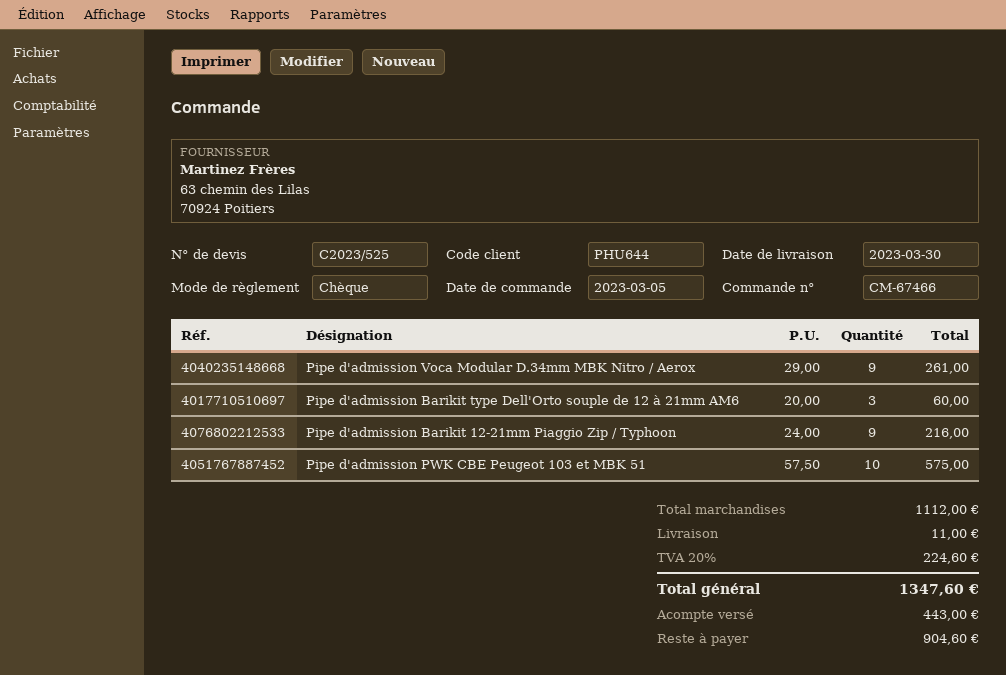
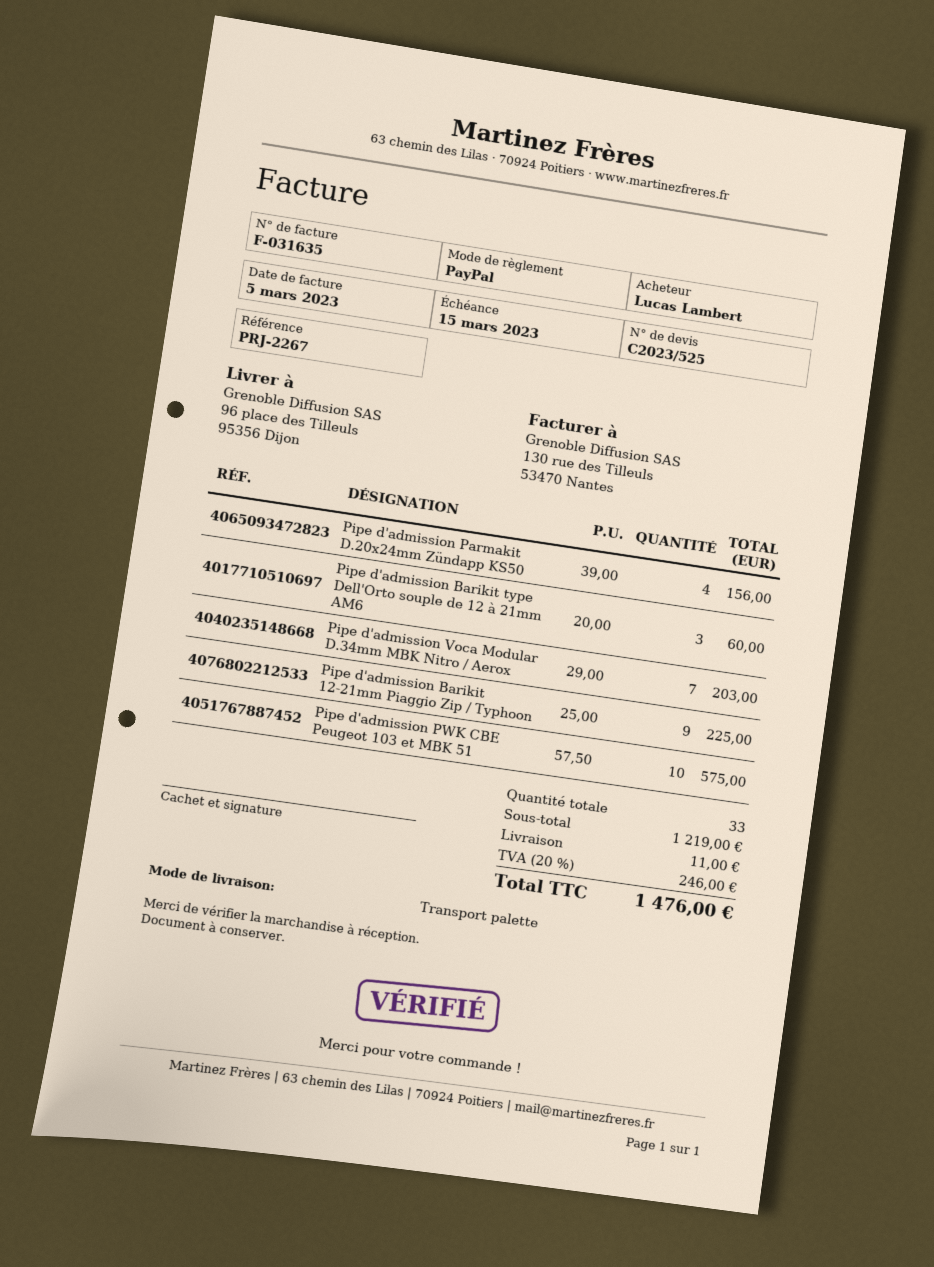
payment method: cheque -> PayPal
Pipe d'admission Voca Modular D.34mm MBK Nitro / Aerox: 9 x 29.00 = 261.00 -> 7 x 29.00 = 203.00
Pipe d'admission Barikit 12-21mm Piaggio Zip / Typhoon: 9 x 24.00 = 216.00 -> 9 x 25.00 = 225.00
Pipe d'admission Parmakit D.20x24mm Zündapp KS50: none -> 4 x 39.00 = 156.00
subtotal: 1112.00 -> 1219.00
tax: 20% = 224.60 -> 20% = 246.00
total: 1347.60 -> 1476.00

